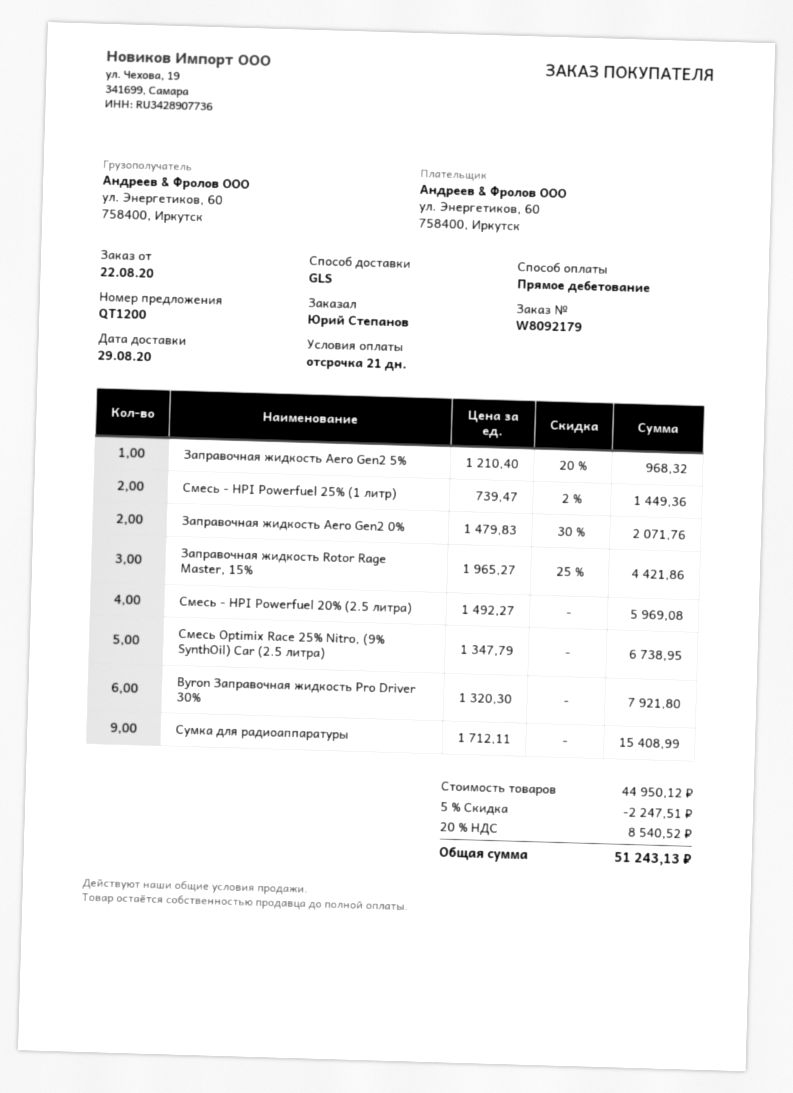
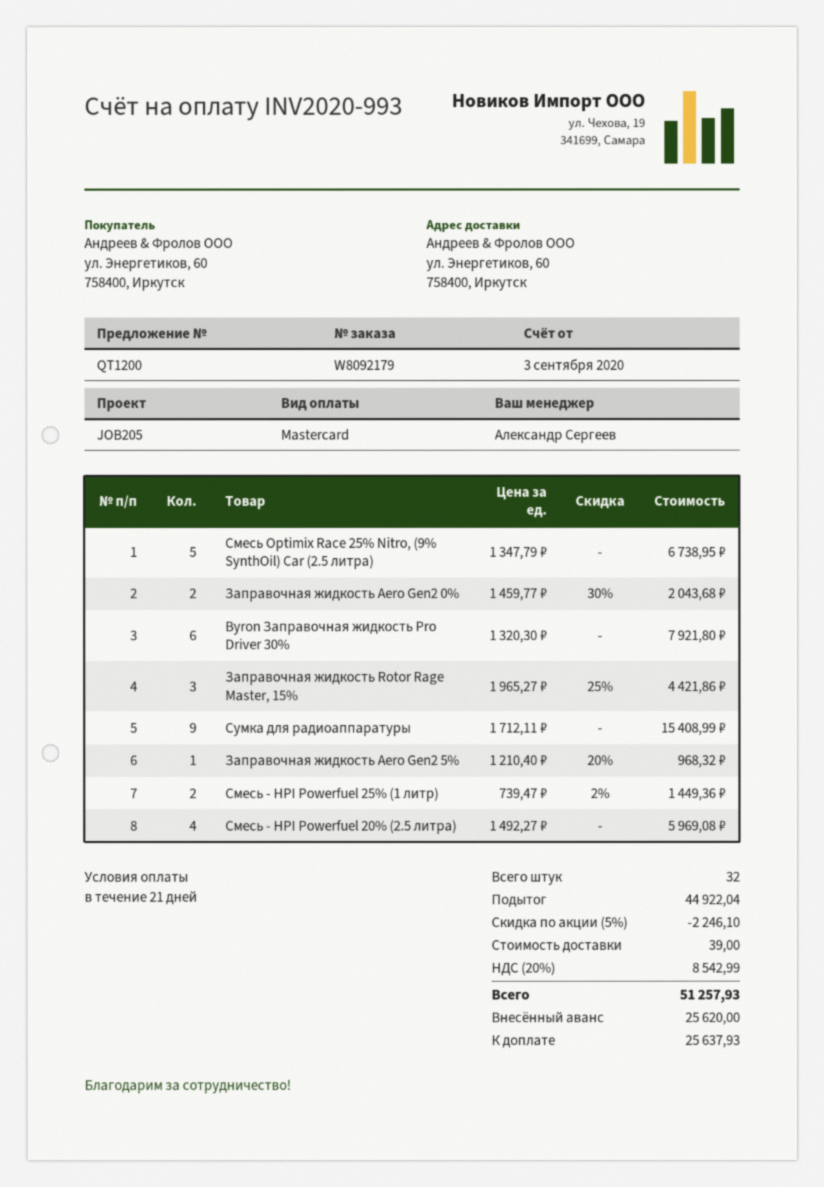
payment method: direct debit -> Mastercard
Заправочная жидкость Aero Gen2 0%: 2 x 1479.83 - 30% = 2071.76 -> 2 x 1459.77 - 30% = 2043.68
subtotal: 44950.12 -> 44922.04
discount: 5% = 2247.51 -> 5% = 2246.10
shipping: none -> 39.00
tax: 20% = 8540.52 -> 20% = 8542.99
total: 51243.13 -> 51257.93

